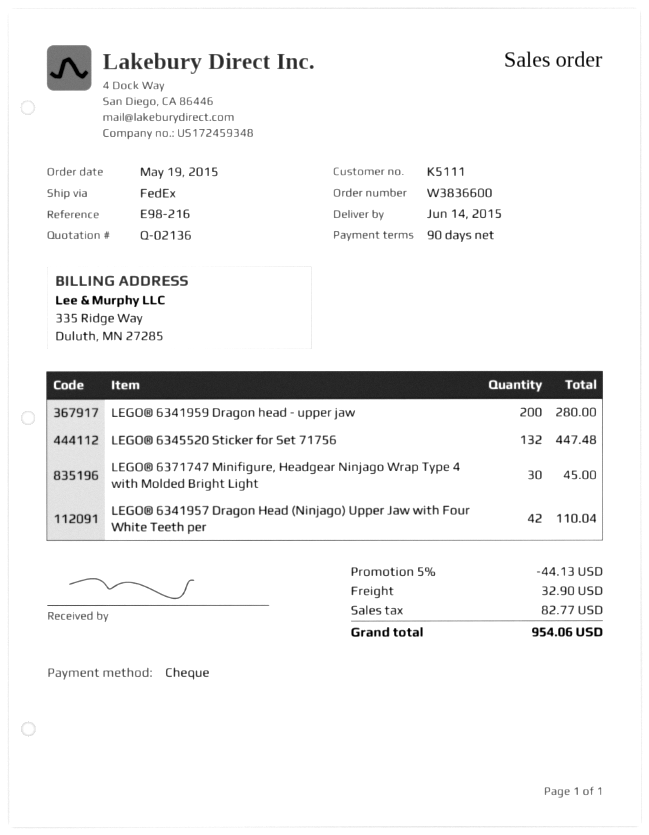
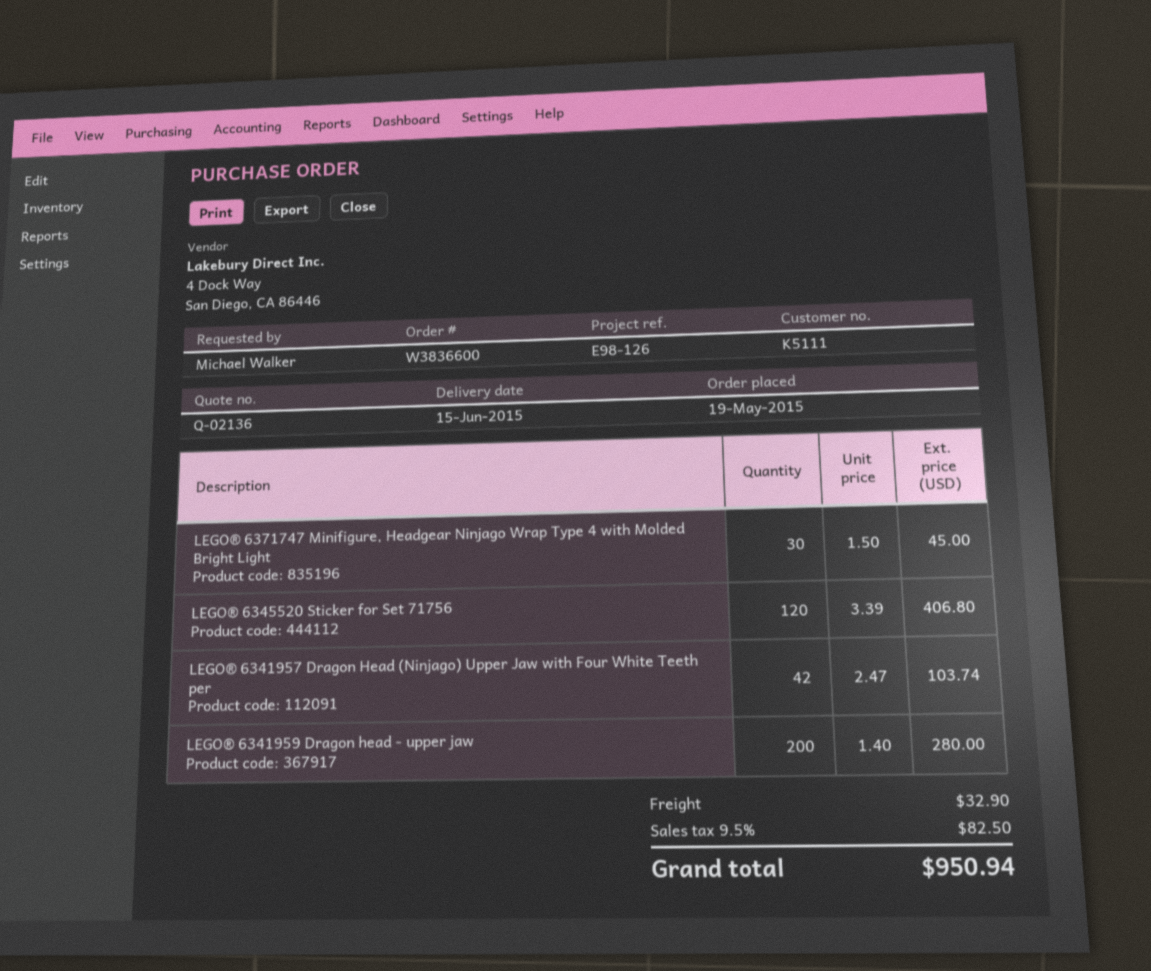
delivery date: 2015-06-14 -> 2015-06-15
reference: E98-216 -> E98-126
LEGO® 6345520 Sticker for Set 71756: 132 for 447.48 -> 120 for 406.80
LEGO® 6341957 Dragon Head (Ninjago) Upper Jaw with Four White Teeth per: 42 for 110.04 -> 42 for 103.74
discount: 5% = 44.13 -> none
tax: 82.77 -> 82.50
total: 954.06 -> 950.94

